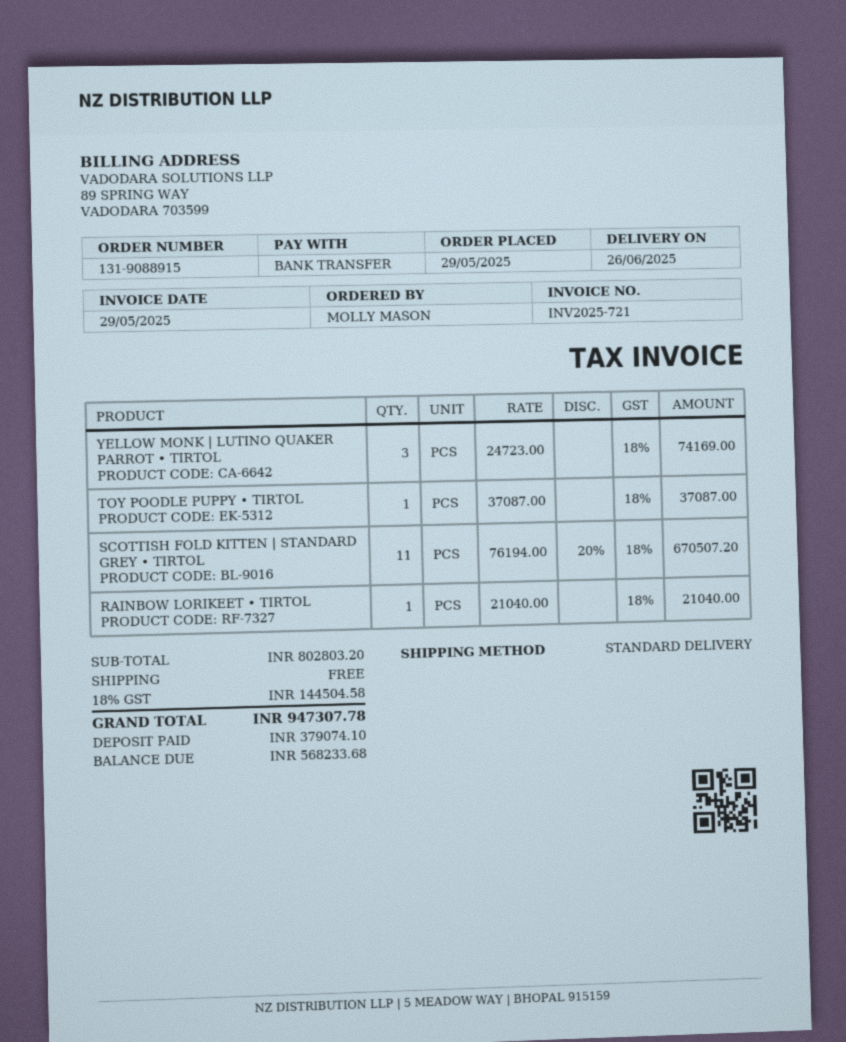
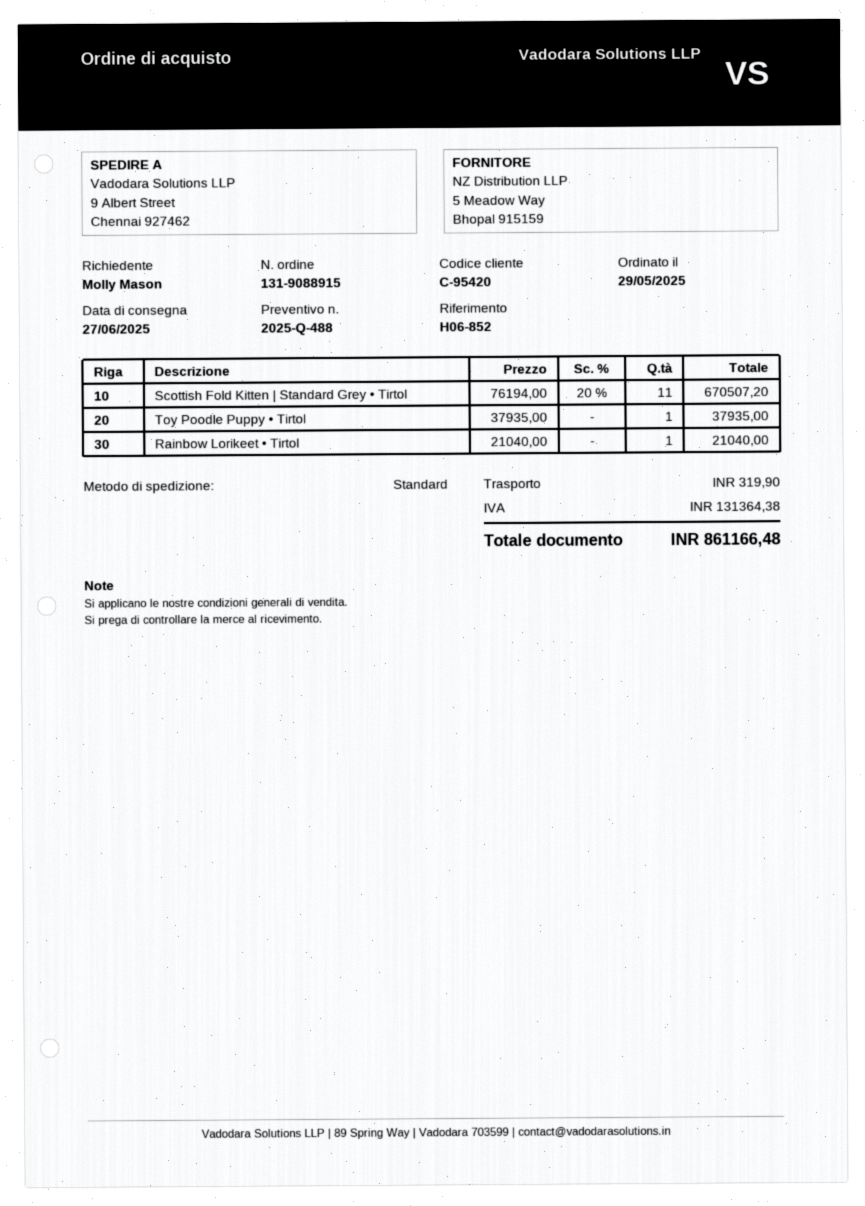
delivery date: 2025-06-26 -> 2025-06-27
YELLOW MONK | LUTINO QUAKER PARROT • TIRTOL: 3 x 24723.00 = 74169.00 -> none
TOY POODLE PUPPY • TIRTOL: 1 x 37087.00 = 37087.00 -> 1 x 37935.00 = 37935.00
shipping: 0.00 -> 319.90
tax: 144504.58 -> 131364.38
total: 947307.78 -> 861166.48

